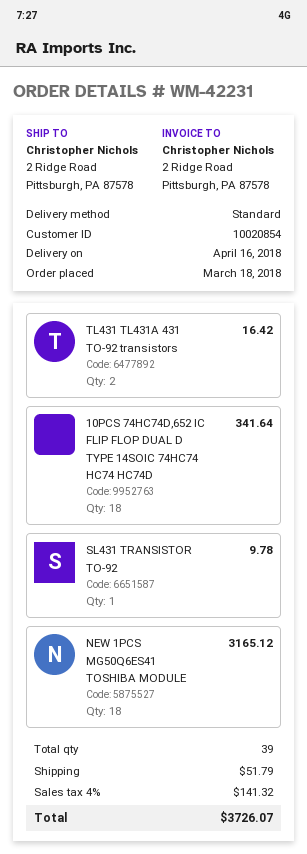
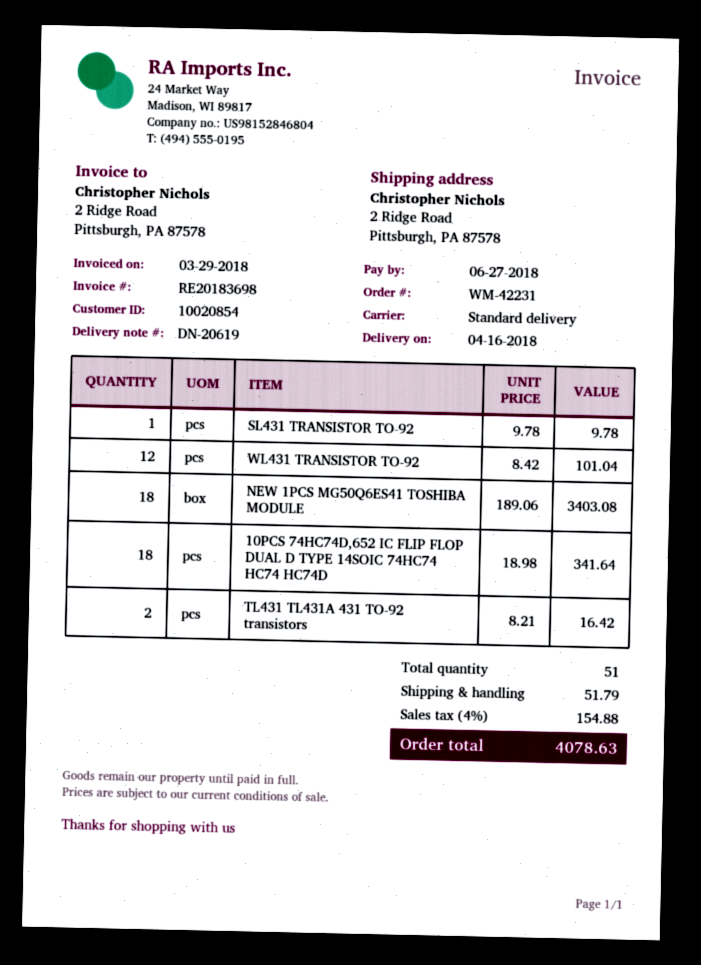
NEW 1PCS MG50Q6ES41 TOSHIBA MODULE: 18 for 3165.12 -> 18 for 3403.08
WL431 TRANSISTOR TO-92: none -> 12 for 101.04
total quantity: 39 -> 51
tax: 4% = 141.32 -> 4% = 154.88
total: 3726.07 -> 4078.63

